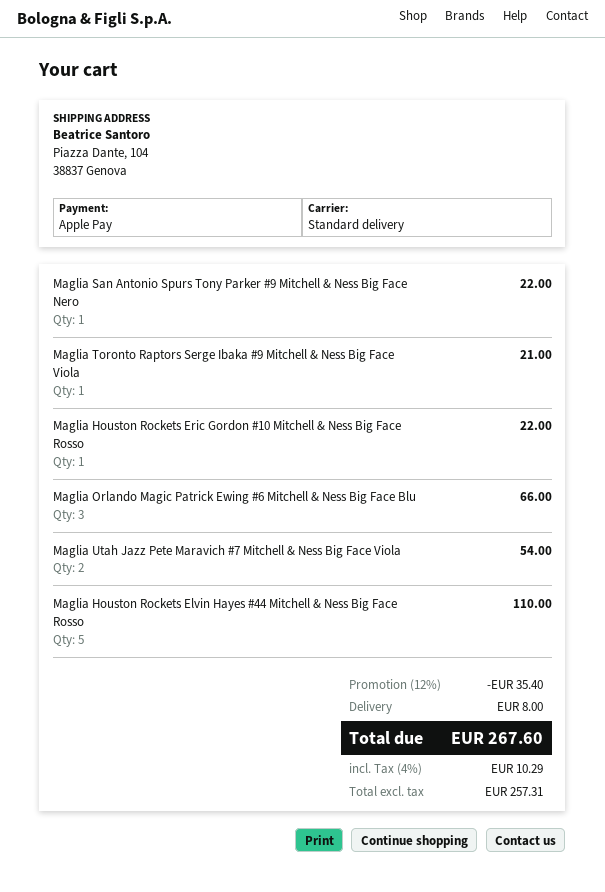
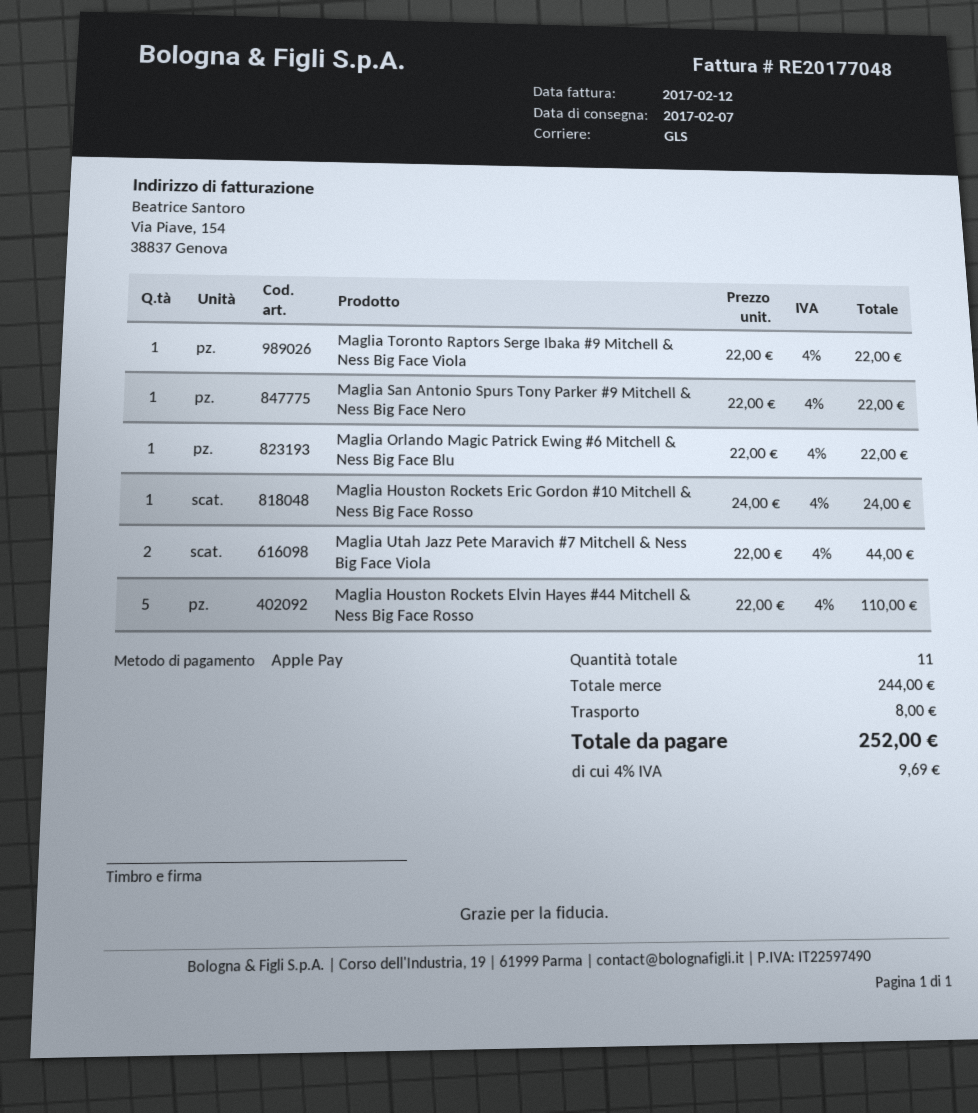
shipping method: standard -> GLS
Maglia Toronto Raptors Serge Ibaka #9 Mitchell & Ness Big Face Viola: 1 for 21.00 -> 1 for 22.00
Maglia Houston Rockets Eric Gordon #10 Mitchell & Ness Big Face Rosso: 1 for 22.00 -> 1 for 24.00
Maglia Orlando Magic Patrick Ewing #6 Mitchell & Ness Big Face Blu: 3 for 66.00 -> 1 for 22.00
Maglia Utah Jazz Pete Maravich #7 Mitchell & Ness Big Face Viola: 2 for 54.00 -> 2 for 44.00
discount: 12% = 35.40 -> none
tax: 4% = 10.29 -> 4% = 9.69
total: 267.60 -> 252.00

